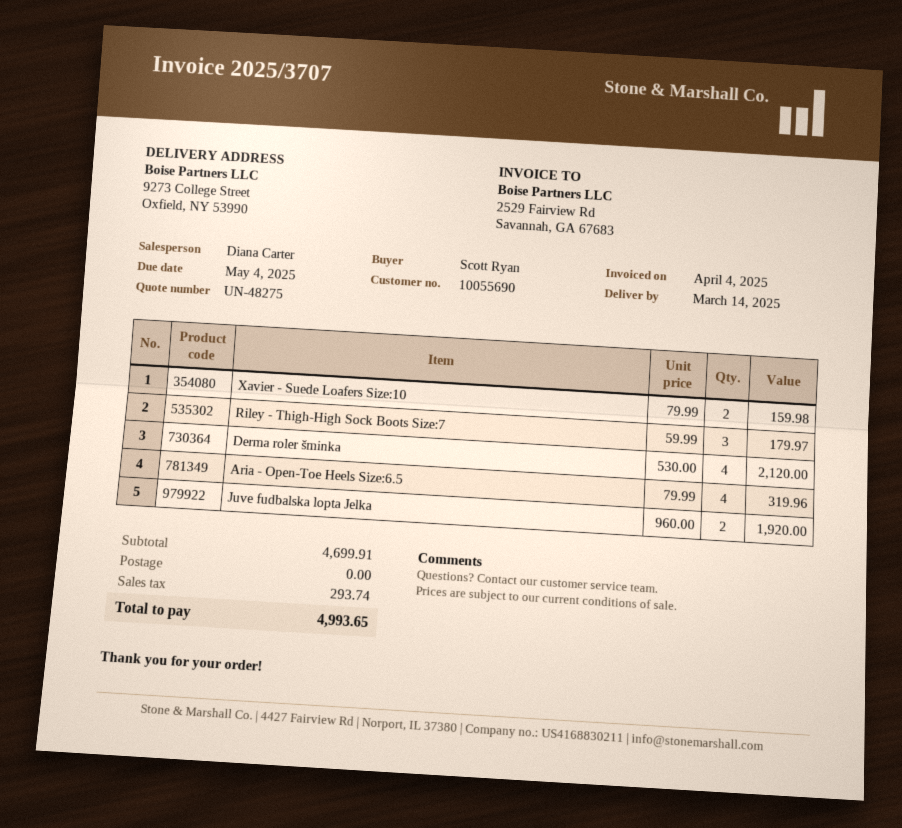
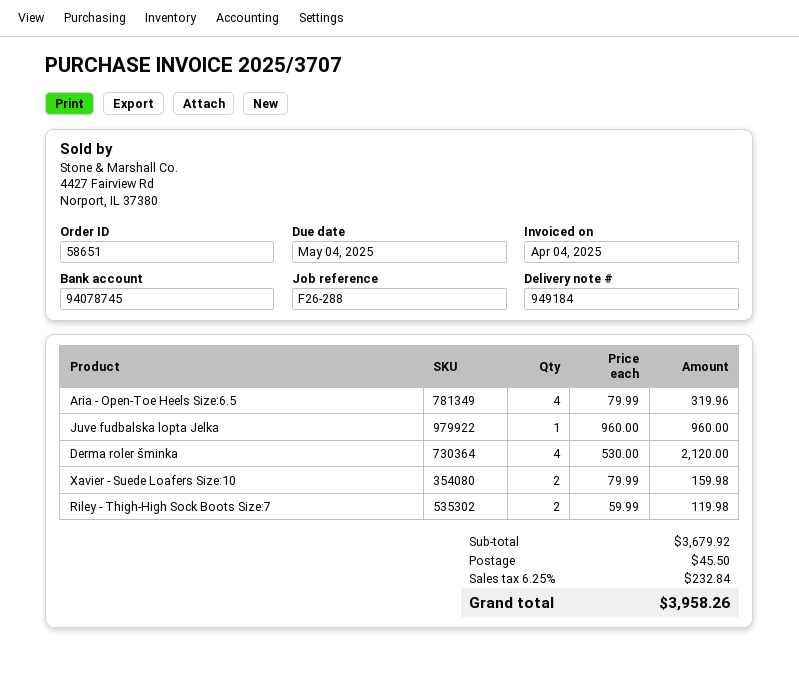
Riley - Thigh-High Sock Boots Size:7: 3 x 59.99 = 179.97 -> 2 x 59.99 = 119.98
Juve fudbalska lopta Jelka: 2 x 960.00 = 1920.00 -> 1 x 960.00 = 960.00
subtotal: 4699.91 -> 3679.92
shipping: 0.00 -> 45.50
tax: 293.74 -> 232.84
total: 4993.65 -> 3958.26

